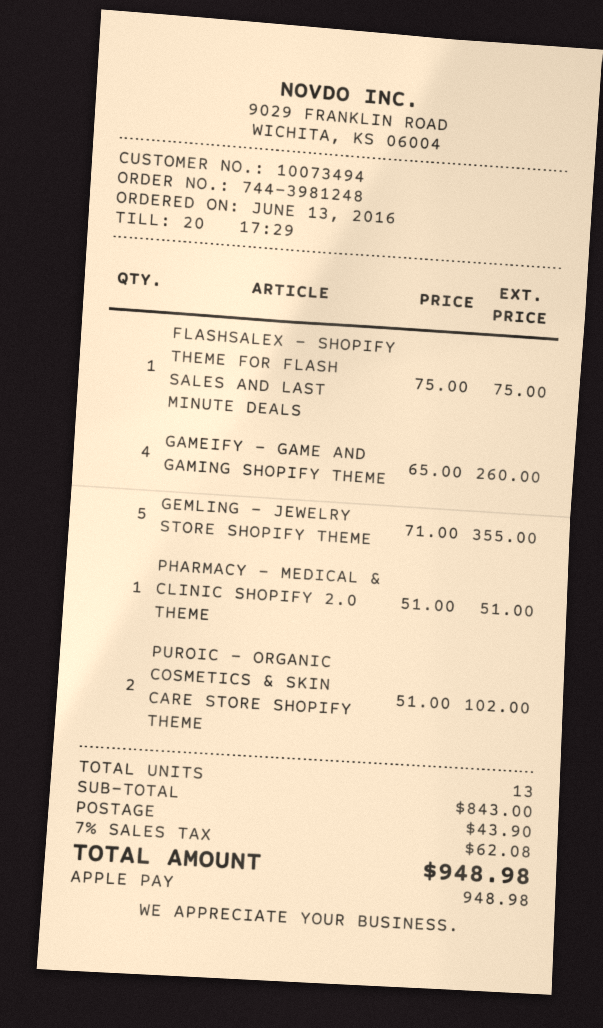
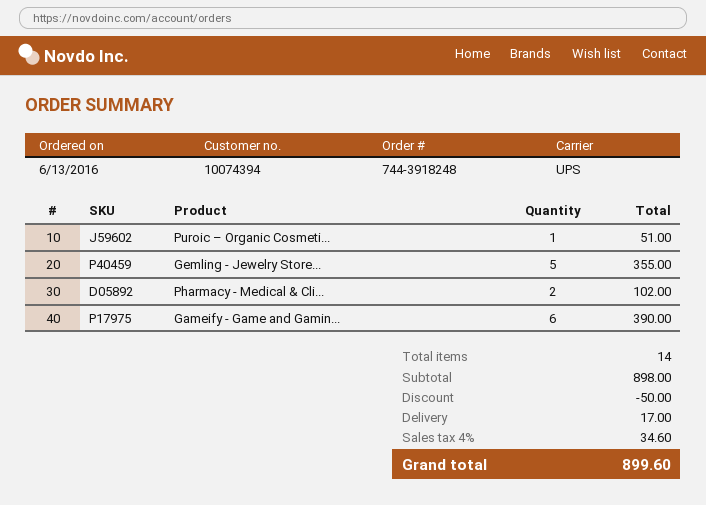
order number: 744-3981248 -> 744-3918248
customer number: 10073494 -> 10074394
FLASHSALEX - SHOPIFY THEME FOR FLASH SALES AND LAST MINUTE DEALS: 1 for 75.00 -> none
GAMEIFY - GAME AND GAMING SHOPIFY THEME: 4 for 260.00 -> 6 for 390.00
PHARMACY - MEDICAL & CLINIC SHOPIFY 2.0 THEME: 1 for 51.00 -> 2 for 102.00
PUROIC – ORGANIC COSMETICS & SKIN CARE STORE SHOPIFY THEME: 2 for 102.00 -> 1 for 51.00
total quantity: 13 -> 14
subtotal: 843.00 -> 898.00
discount: none -> 50.00
shipping: 43.90 -> 17.00
tax: 7% = 62.08 -> 4% = 34.60
total: 948.98 -> 899.60

